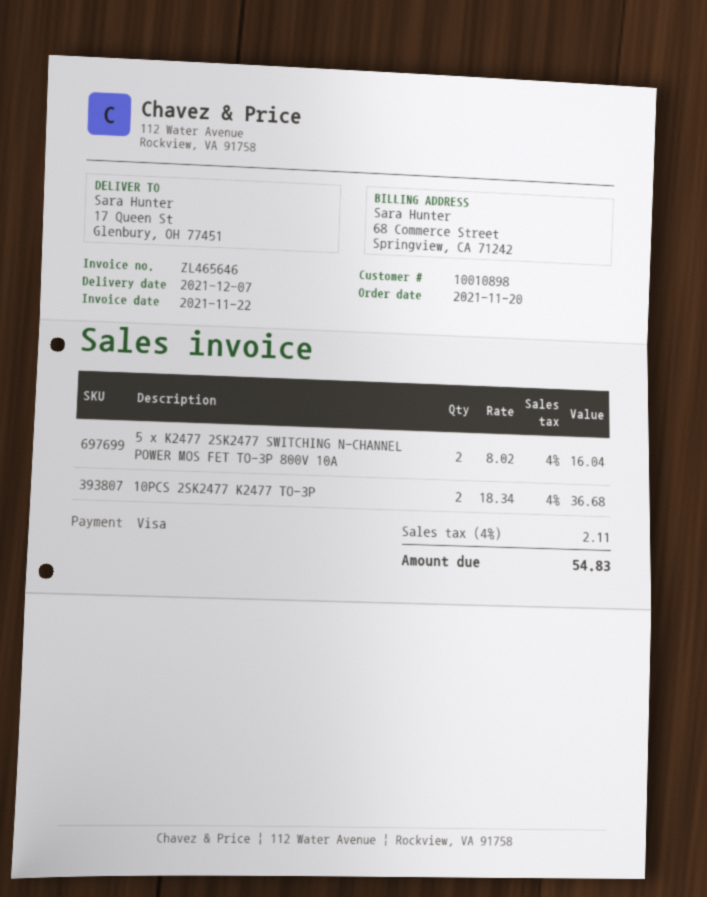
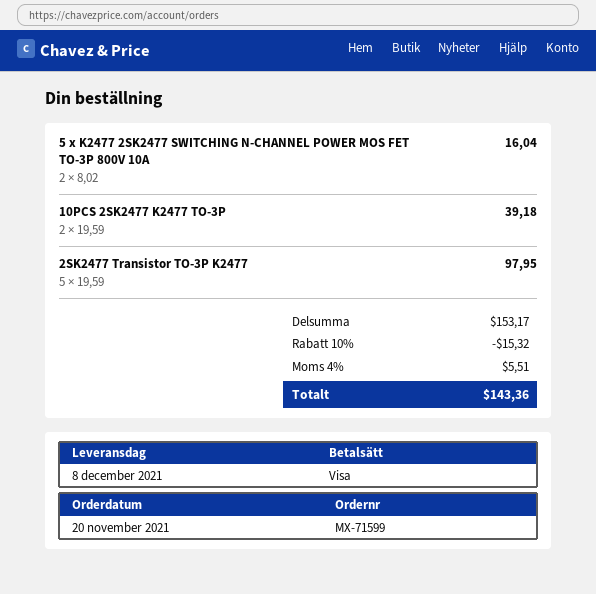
delivery date: 2021-12-07 -> 2021-12-08
10PCS 2SK2477 K2477 TO-3P: 2 x 18.34 = 36.68 -> 2 x 19.59 = 39.18
2SK2477 Transistor TO-3P K2477: none -> 5 x 19.59 = 97.95
discount: none -> 10% = 15.32
tax: 4% = 2.11 -> 4% = 5.51
total: 54.83 -> 143.36

